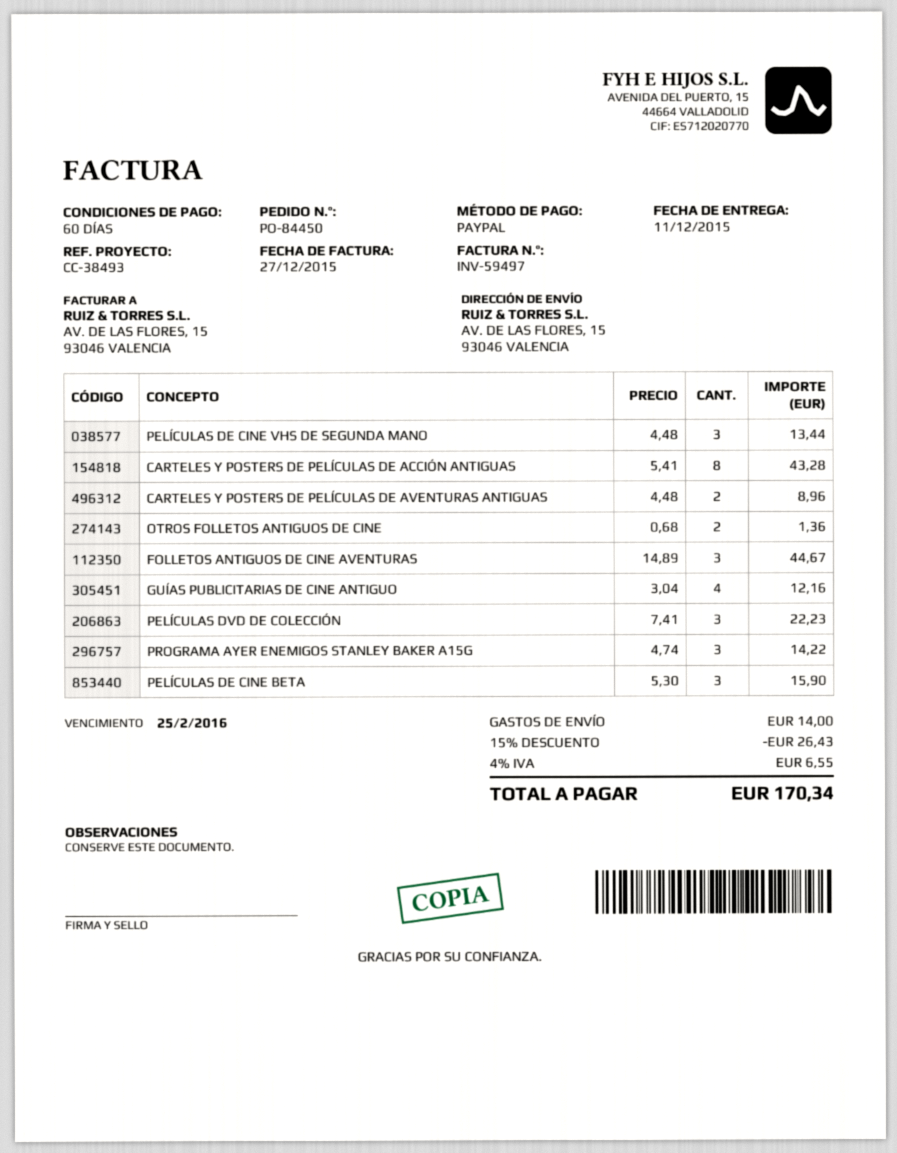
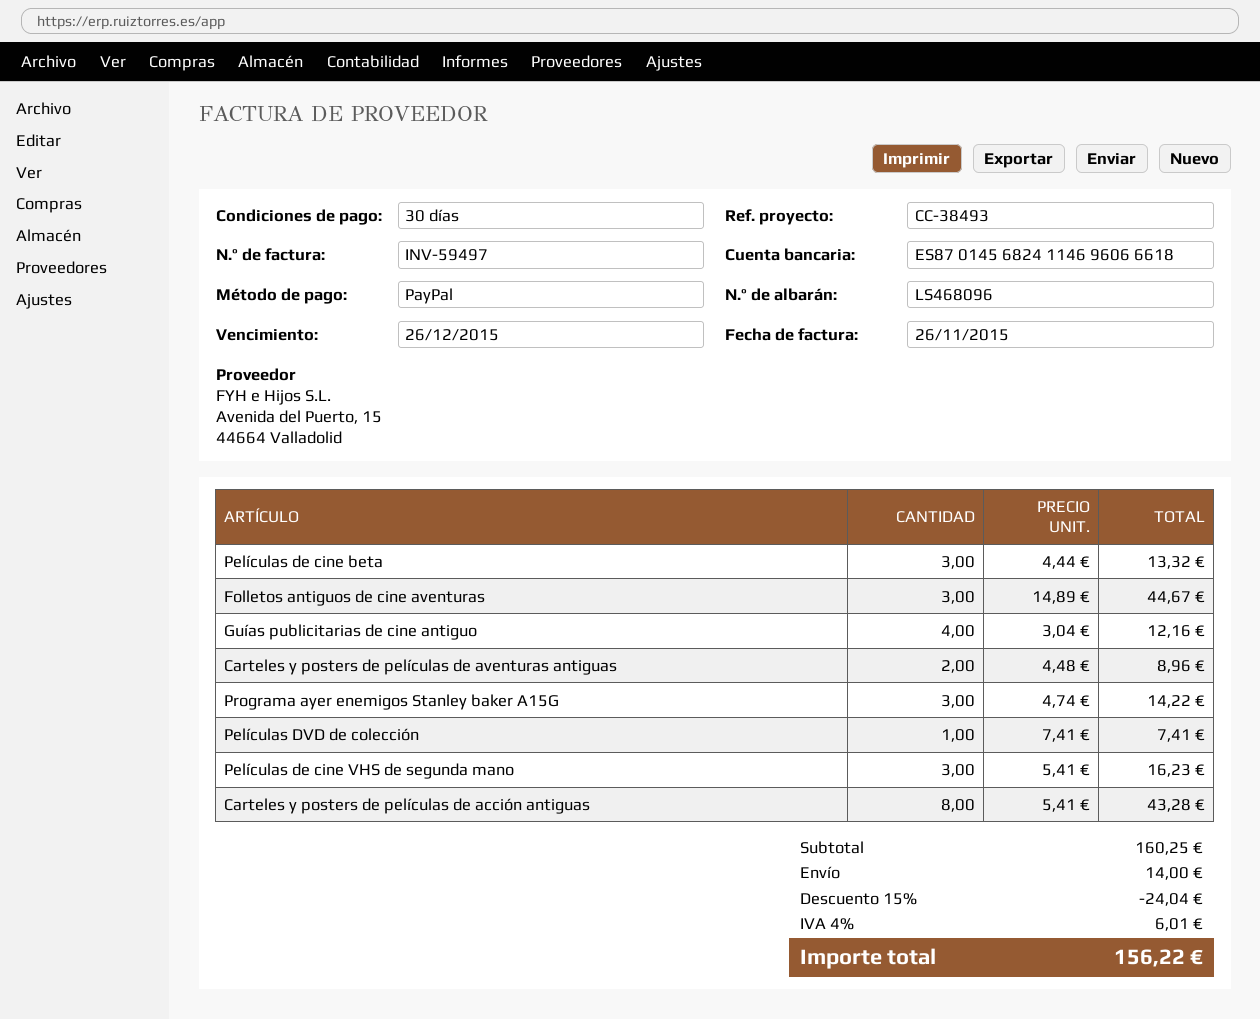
invoice date: 2015-12-27 -> 2015-11-26
payment terms: 60 days -> 30 days
due date: 2016-02-25 -> 2015-12-26
PELÍCULAS DE CINE VHS DE SEGUNDA MANO: 3 x 4.48 = 13.44 -> 3 x 5.41 = 16.23
OTROS FOLLETOS ANTIGUOS DE CINE: 2 x 0.68 = 1.36 -> none
PELÍCULAS DVD DE COLECCIÓN: 3 x 7.41 = 22.23 -> 1 x 7.41 = 7.41
PELÍCULAS DE CINE BETA: 3 x 5.30 = 15.90 -> 3 x 4.44 = 13.32
discount: 15% = 26.43 -> 15% = 24.04
tax: 4% = 6.55 -> 4% = 6.01
total: 170.34 -> 156.22

